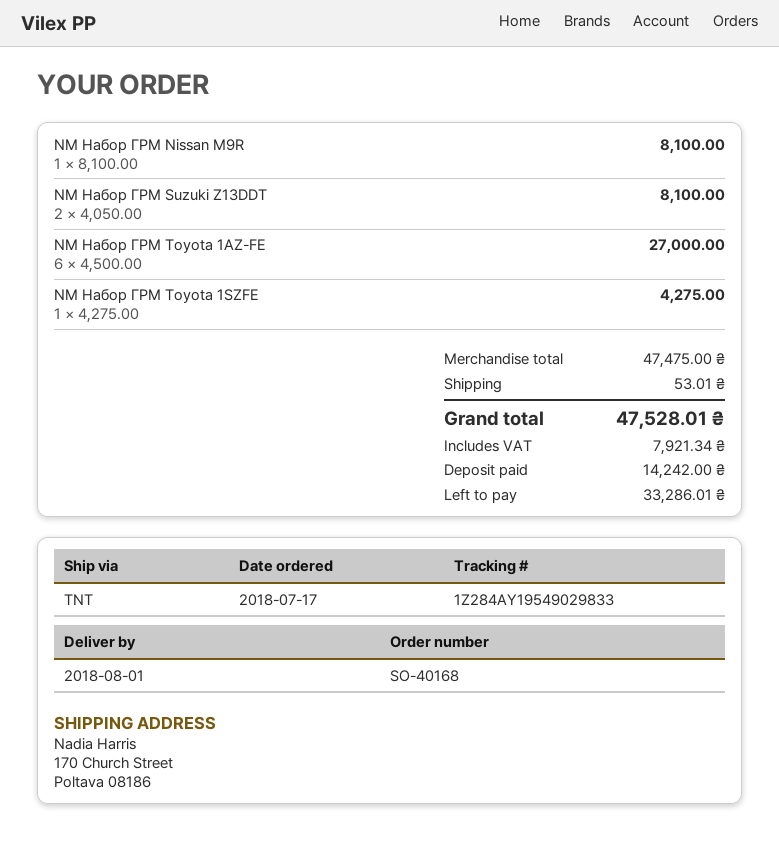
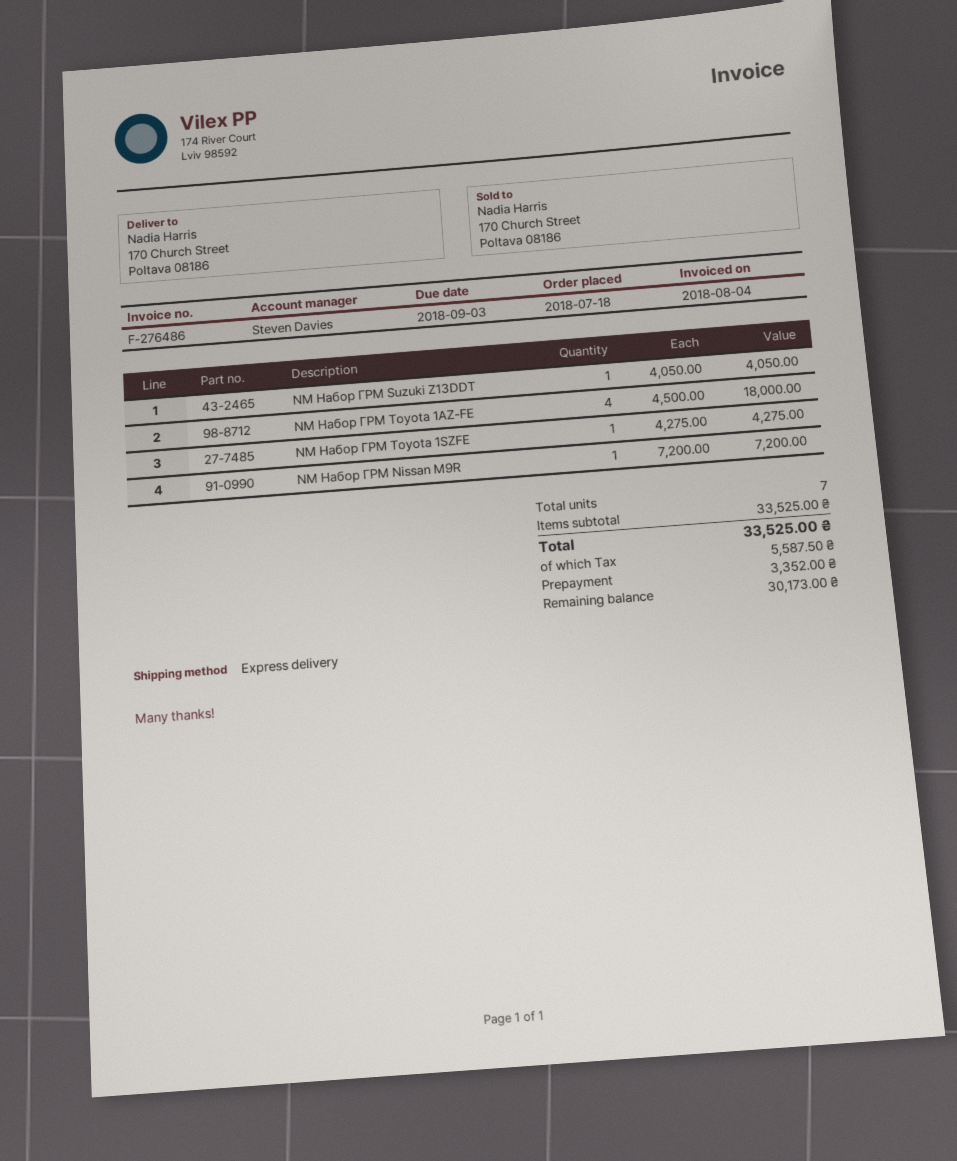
order date: 2018-07-17 -> 2018-07-18
shipping method: TNT -> express
NM Набор ГРМ Nissan M9R: 1 x 8100.00 = 8100.00 -> 1 x 7200.00 = 7200.00
NM Набор ГРМ Suzuki Z13DDT: 2 x 4050.00 = 8100.00 -> 1 x 4050.00 = 4050.00
NM Набор ГРМ Toyota 1AZ-FE: 6 x 4500.00 = 27000.00 -> 4 x 4500.00 = 18000.00
subtotal: 47475.00 -> 33525.00
shipping: 53.01 -> none
tax: 7921.34 -> 5587.50
total: 47528.01 -> 33525.00
deposit: 14242.00 -> 3352.00
balance: 33286.01 -> 30173.00

